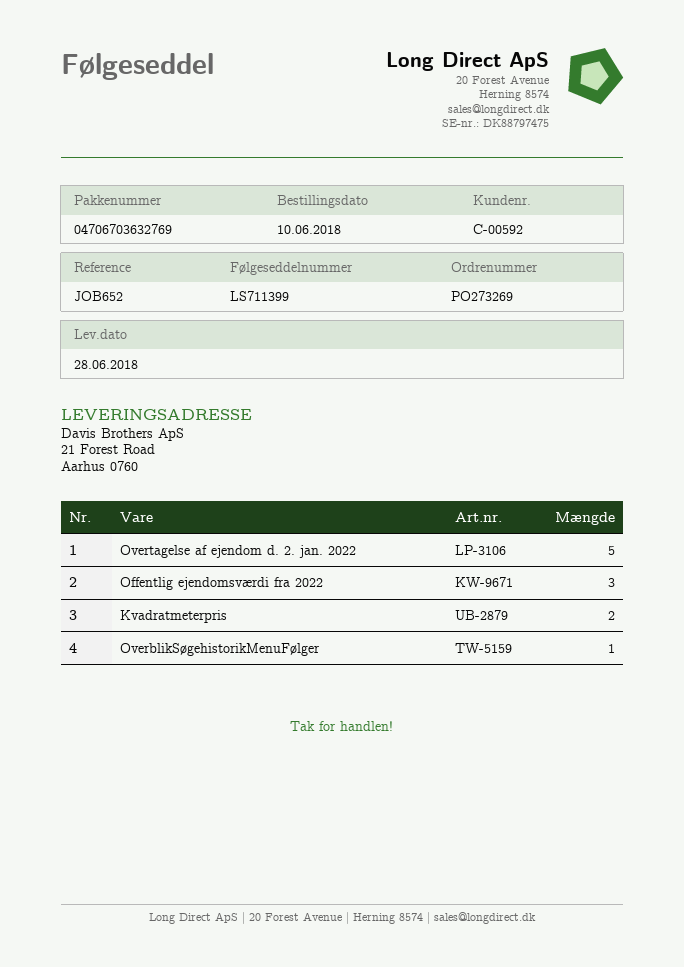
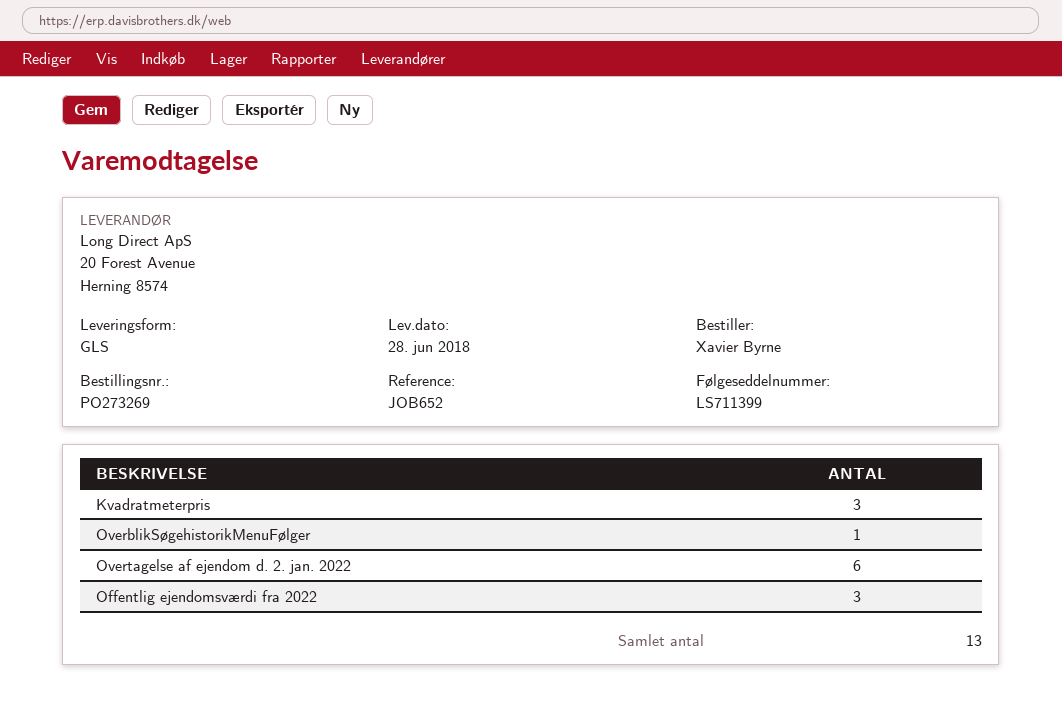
Overtagelse af ejendom d. 2. jan. 2022: 5 -> 6
Kvadratmeterpris: 2 -> 3

